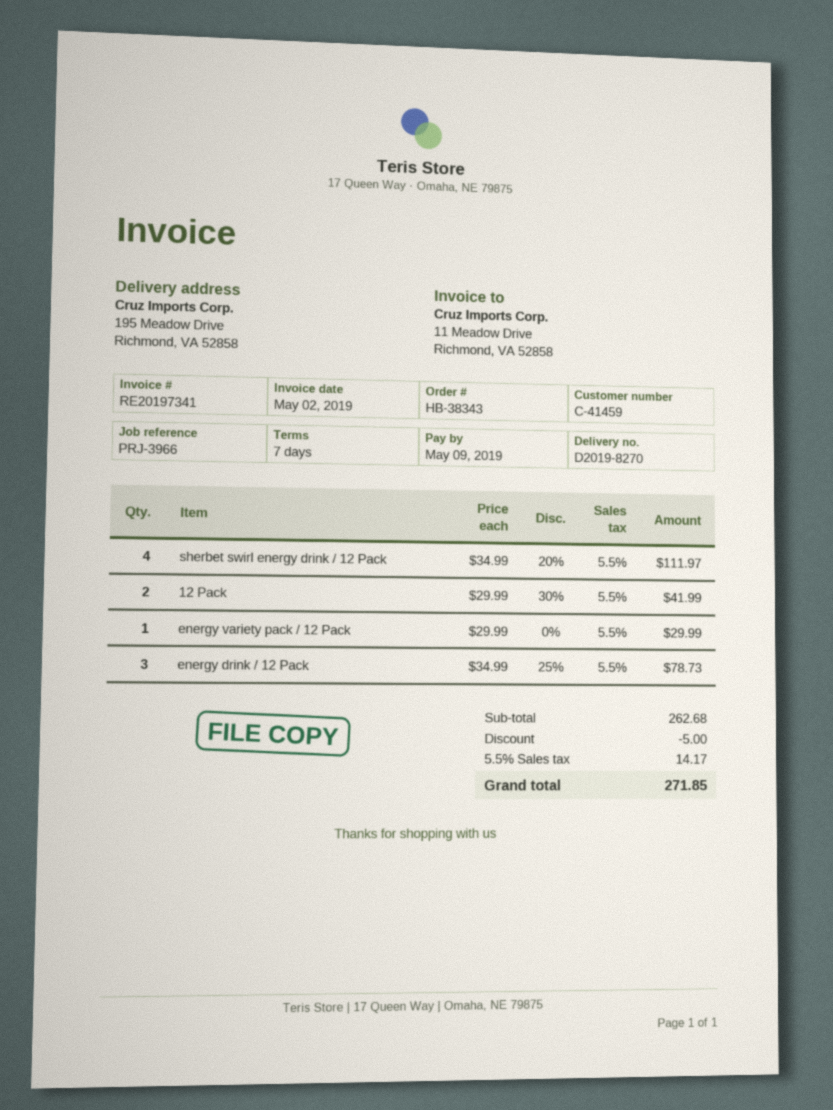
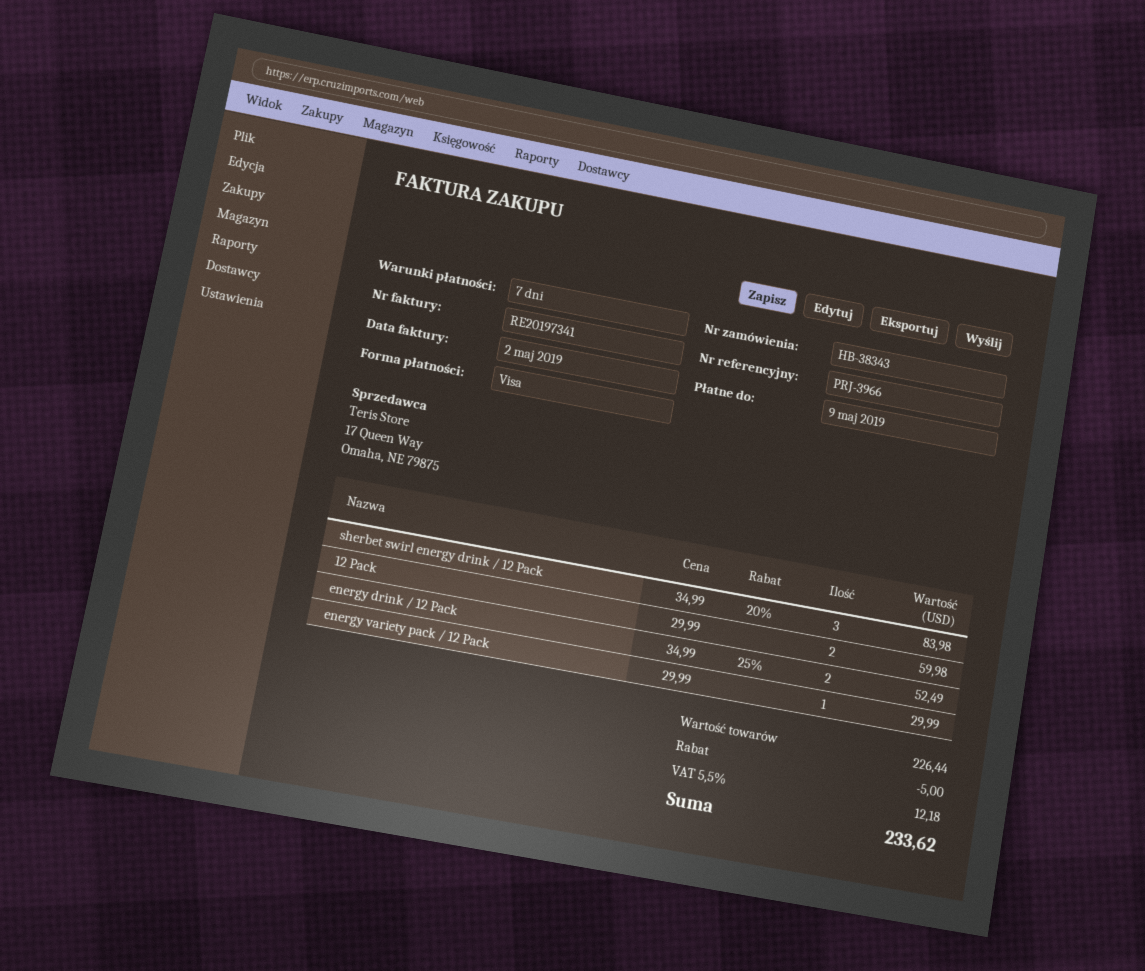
sherbet swirl energy drink / 12 Pack: 4 x 34.99 - 20% = 111.97 -> 3 x 34.99 - 20% = 83.98
12 Pack: 2 x 29.99 - 30% = 41.99 -> 2 x 29.99 = 59.98
energy drink / 12 Pack: 3 x 34.99 - 25% = 78.73 -> 2 x 34.99 - 25% = 52.49
subtotal: 262.68 -> 226.44
tax: 5.5% = 14.17 -> 5.5% = 12.18
total: 271.85 -> 233.62

